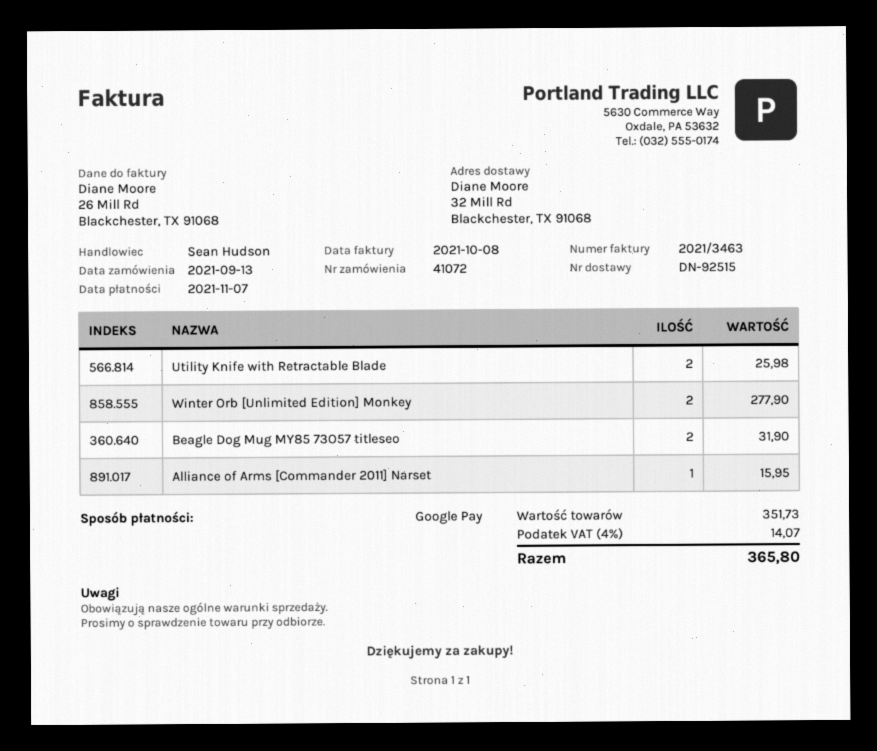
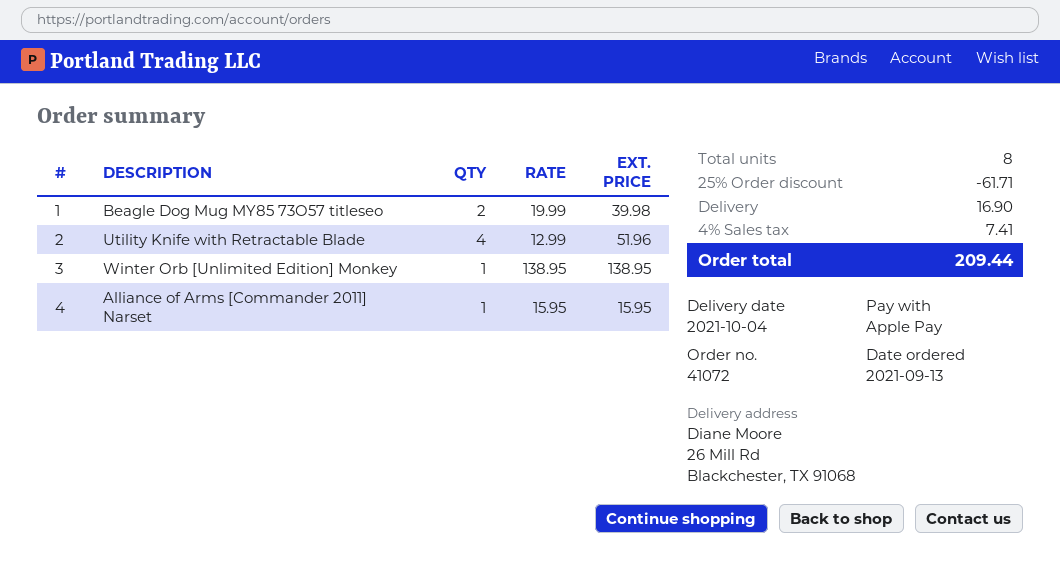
payment method: Google Pay -> Apple Pay
ship to: 32 Mill Rd, Blackchester, TX 91068 -> 26 Mill Rd, Blackchester, TX 91068
Utility Knife with Retractable Blade: 2 for 25.98 -> 4 for 51.96
Winter Orb [Unlimited Edition] Monkey: 2 for 277.90 -> 1 for 138.95
Beagle Dog Mug MY85 73O57 titleseo: 2 for 31.90 -> 2 for 39.98
discount: none -> 25% = 61.71
shipping: none -> 16.90
tax: 4% = 14.07 -> 4% = 7.41
total: 365.80 -> 209.44

